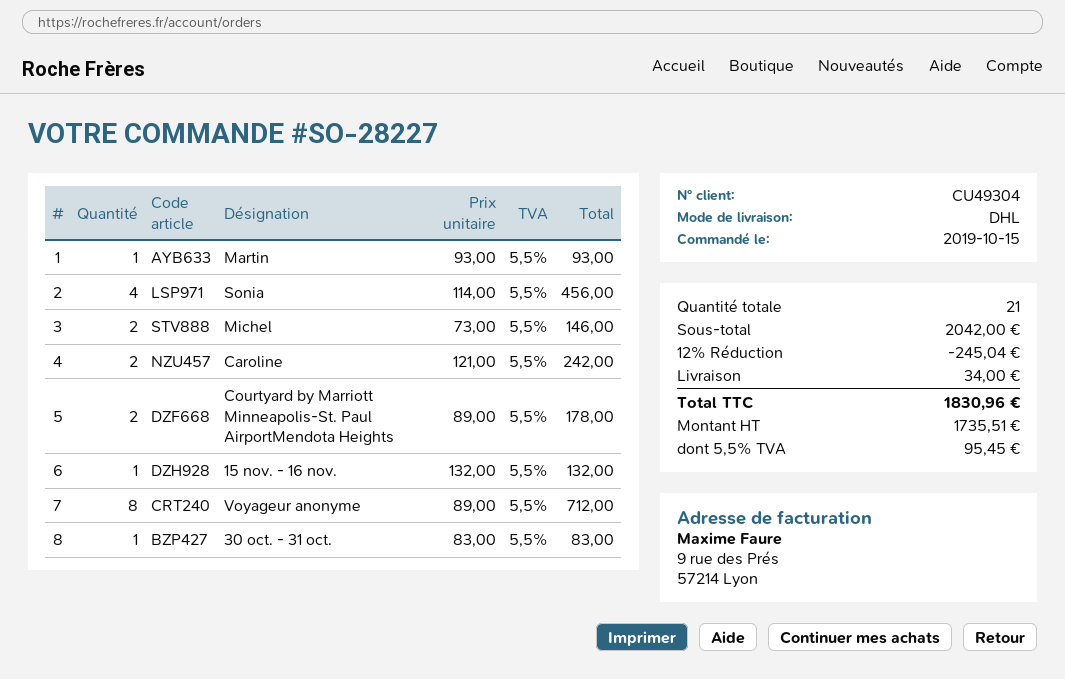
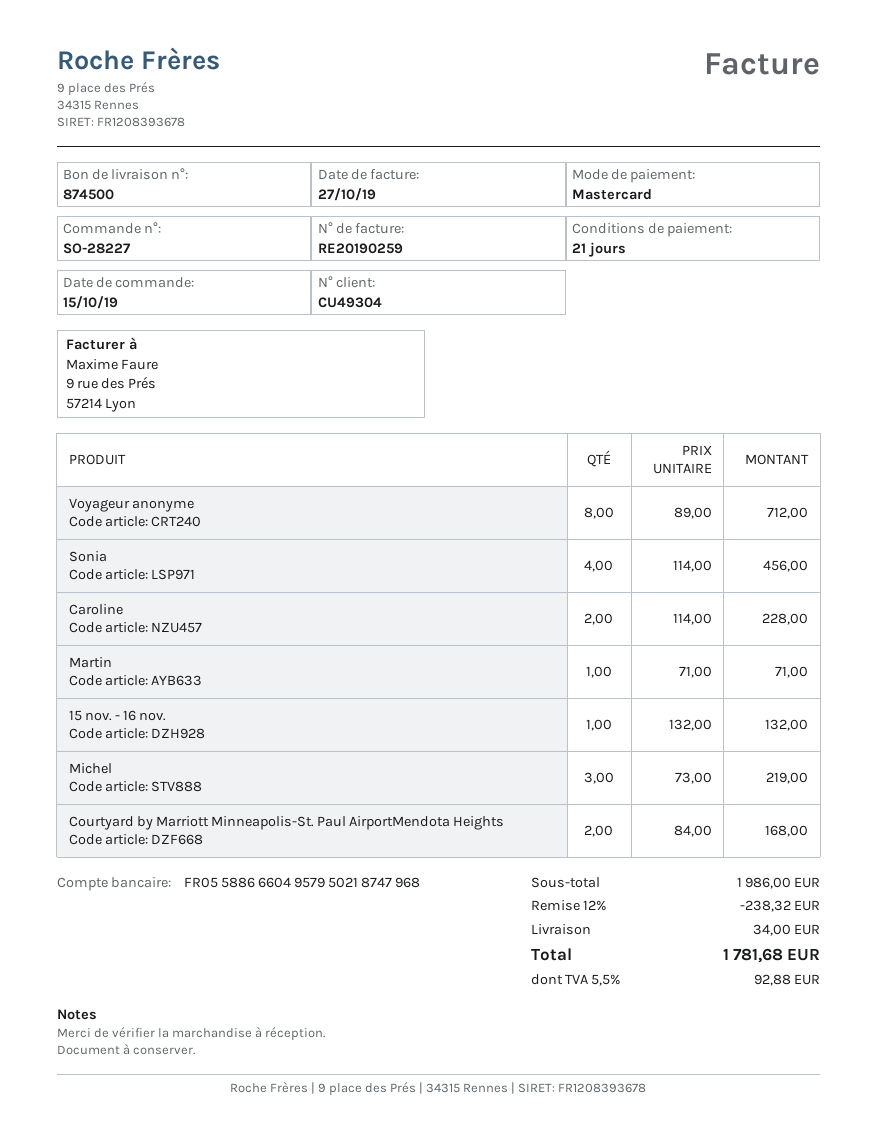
Martin: 1 x 93.00 = 93.00 -> 1 x 71.00 = 71.00
Michel: 2 x 73.00 = 146.00 -> 3 x 73.00 = 219.00
Caroline: 2 x 121.00 = 242.00 -> 2 x 114.00 = 228.00
Courtyard by Marriott Minneapolis-St. Paul AirportMendota Heights: 2 x 89.00 = 178.00 -> 2 x 84.00 = 168.00
30 oct. - 31 oct.: 1 x 83.00 = 83.00 -> none
subtotal: 2042.00 -> 1986.00
discount: 12% = 245.04 -> 12% = 238.32
tax: 5.5% = 95.45 -> 5.5% = 92.88
total: 1830.96 -> 1781.68

